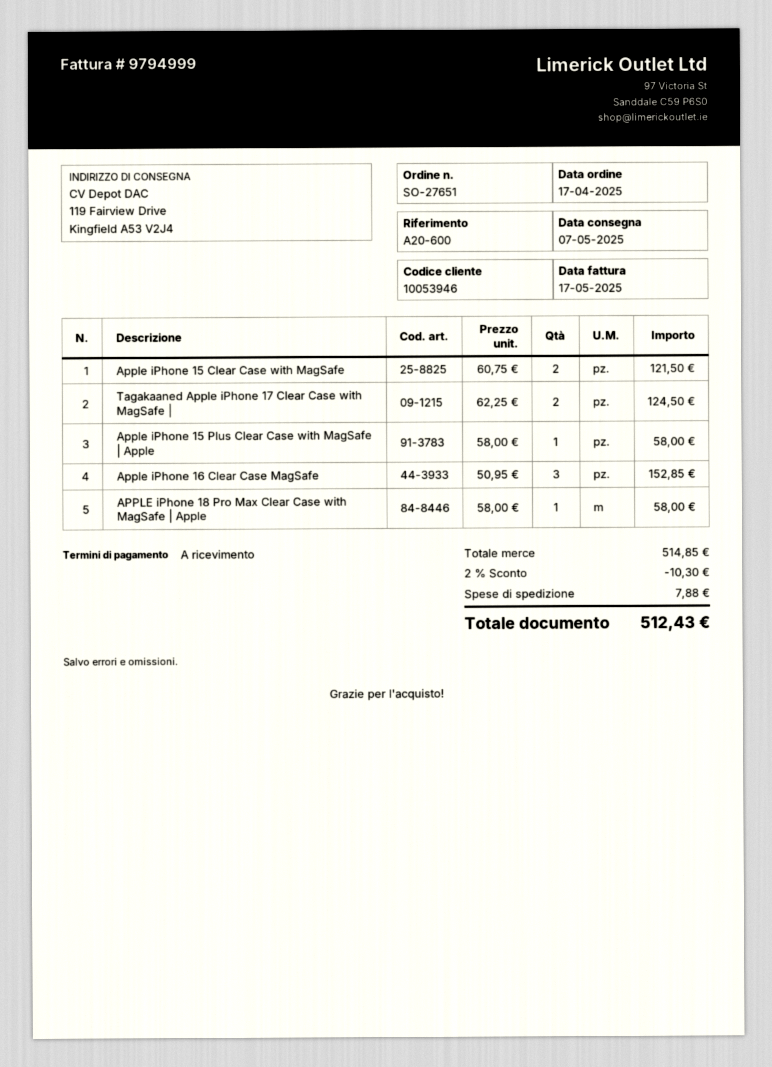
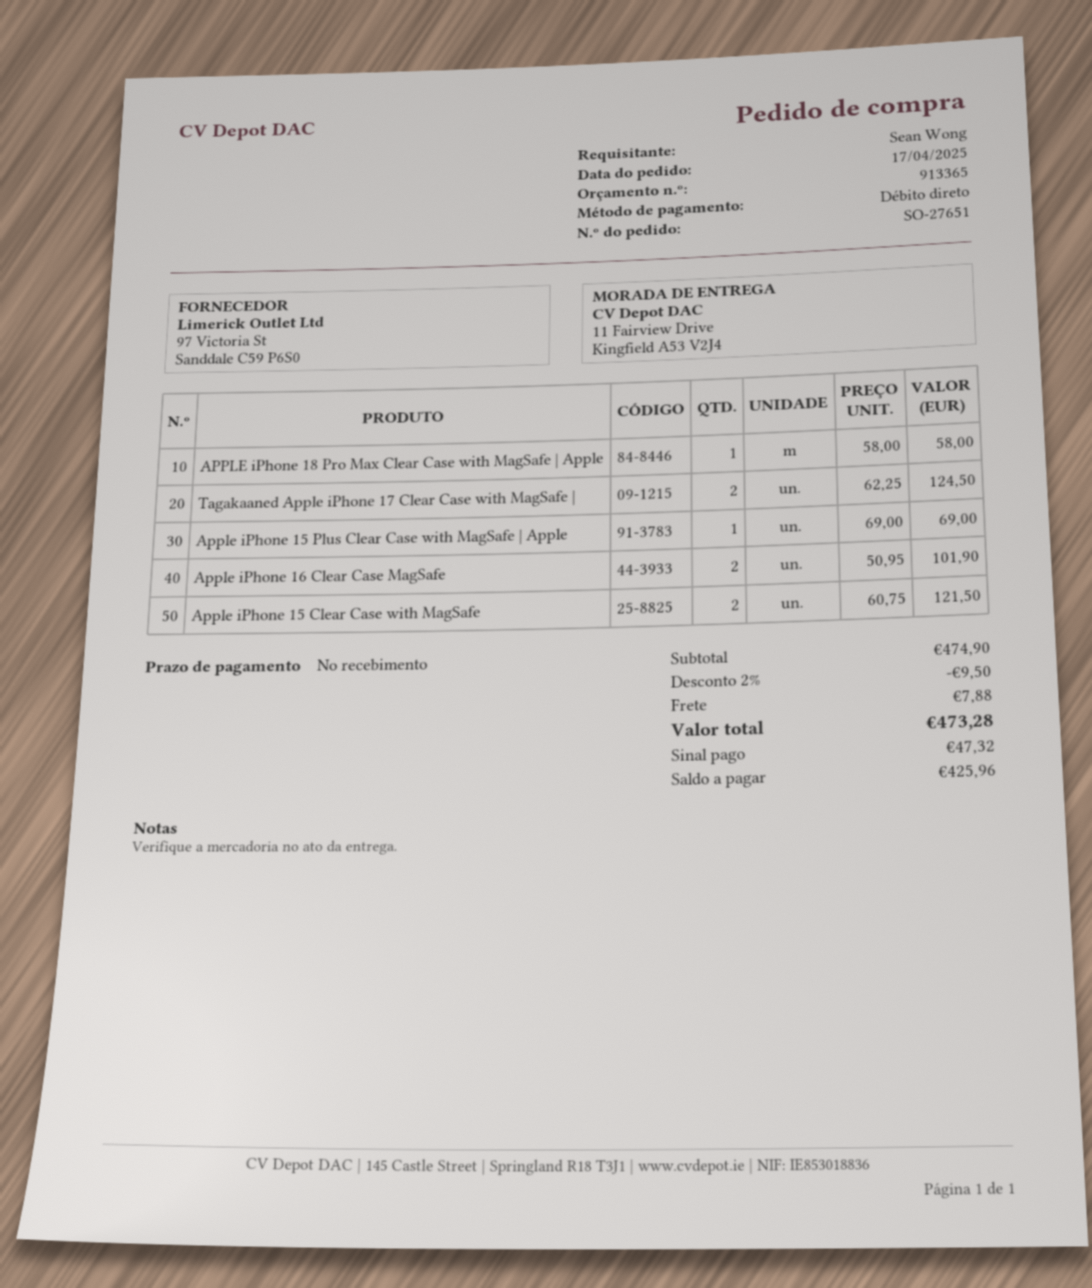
ship to: 119 Fairview Drive, Kingfield A53 V2J4 -> 11 Fairview Drive, Kingfield A53 V2J4
Apple iPhone 15 Plus Clear Case with MagSafe | Apple: 1 x 58.00 = 58.00 -> 1 x 69.00 = 69.00
Apple iPhone 16 Clear Case MagSafe: 3 x 50.95 = 152.85 -> 2 x 50.95 = 101.90
subtotal: 514.85 -> 474.90
discount: 2% = 10.30 -> 2% = 9.50
total: 512.43 -> 473.28

